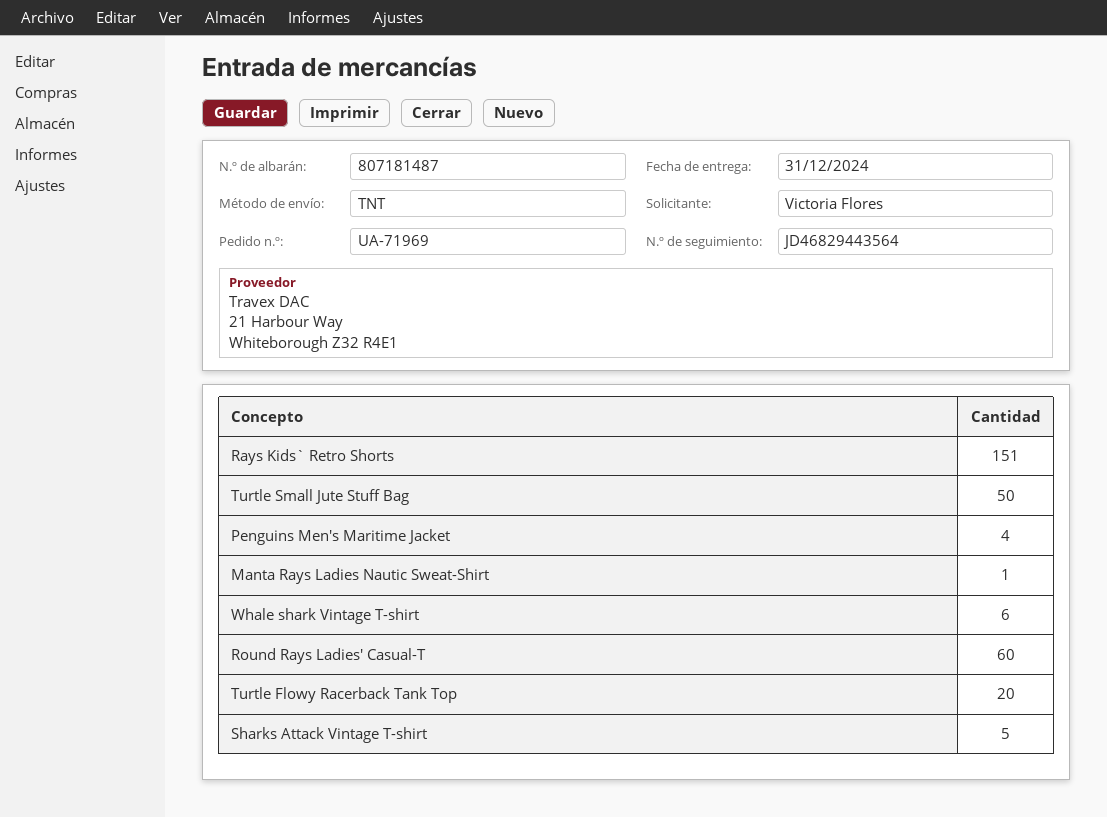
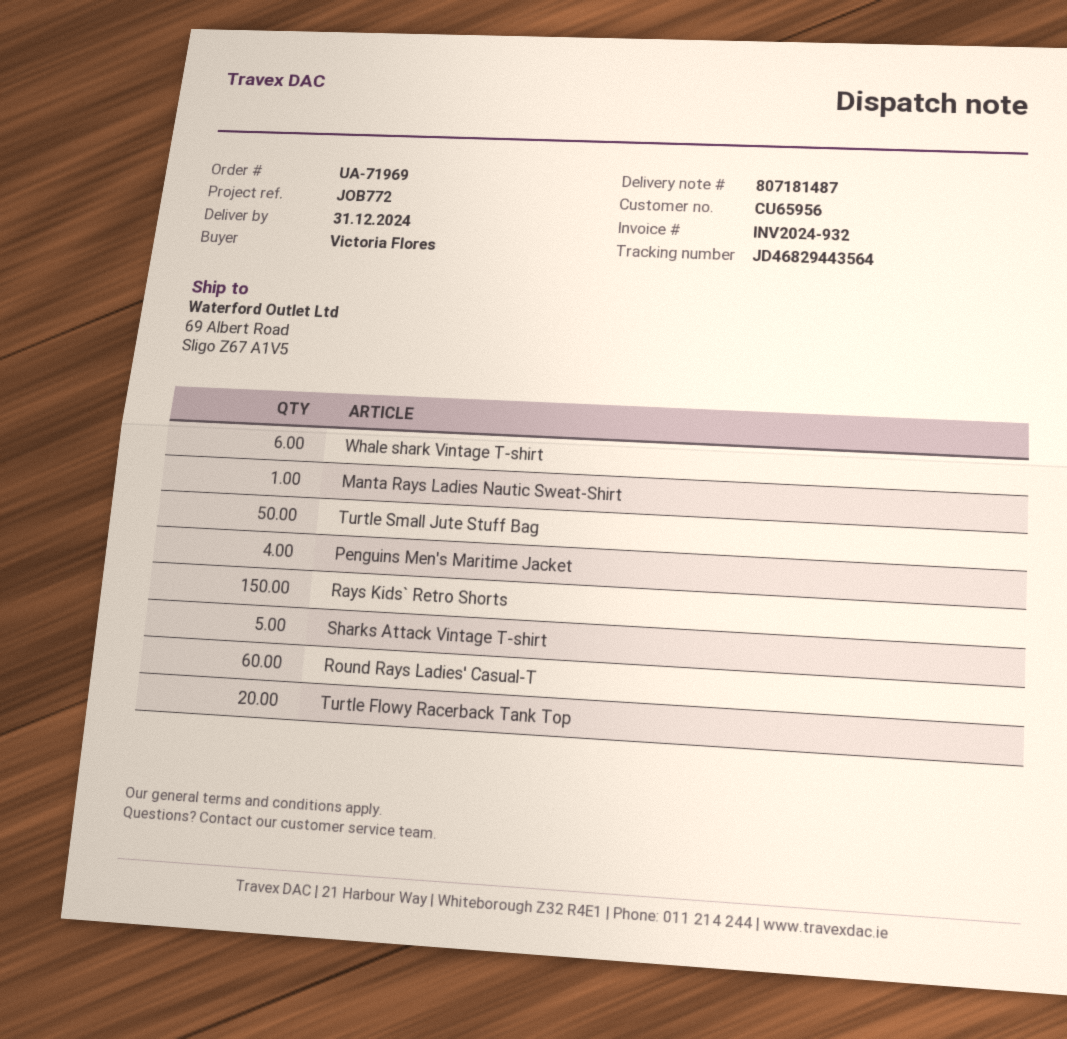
Rays Kids` Retro Shorts: 151 -> 150

